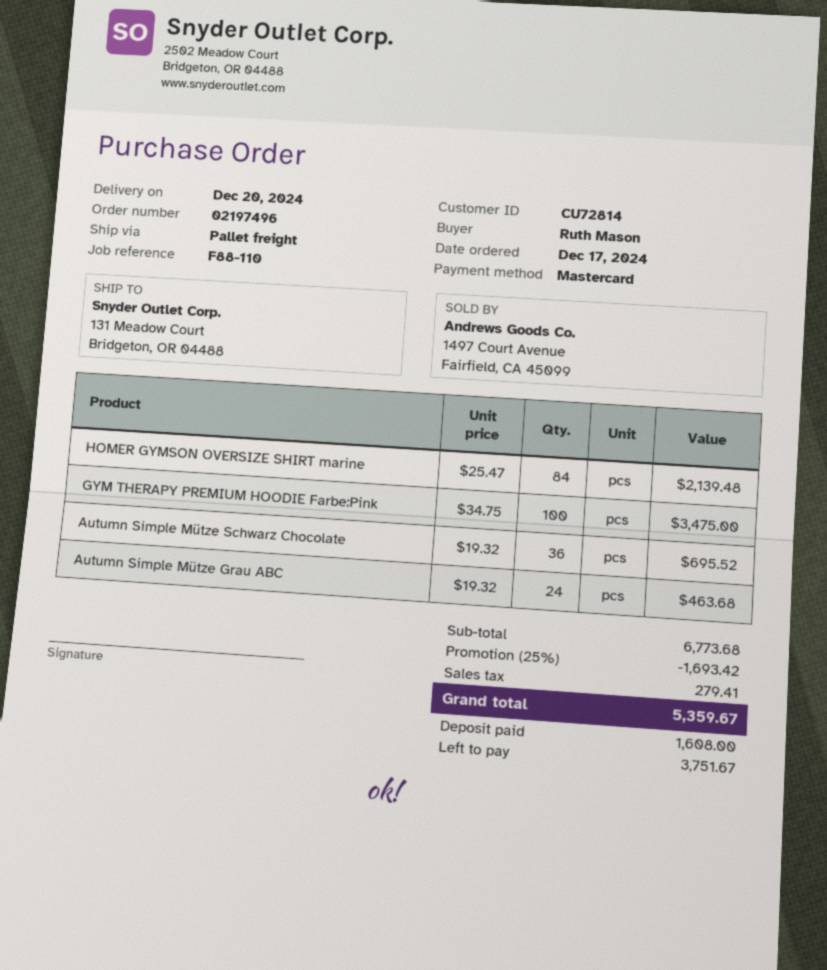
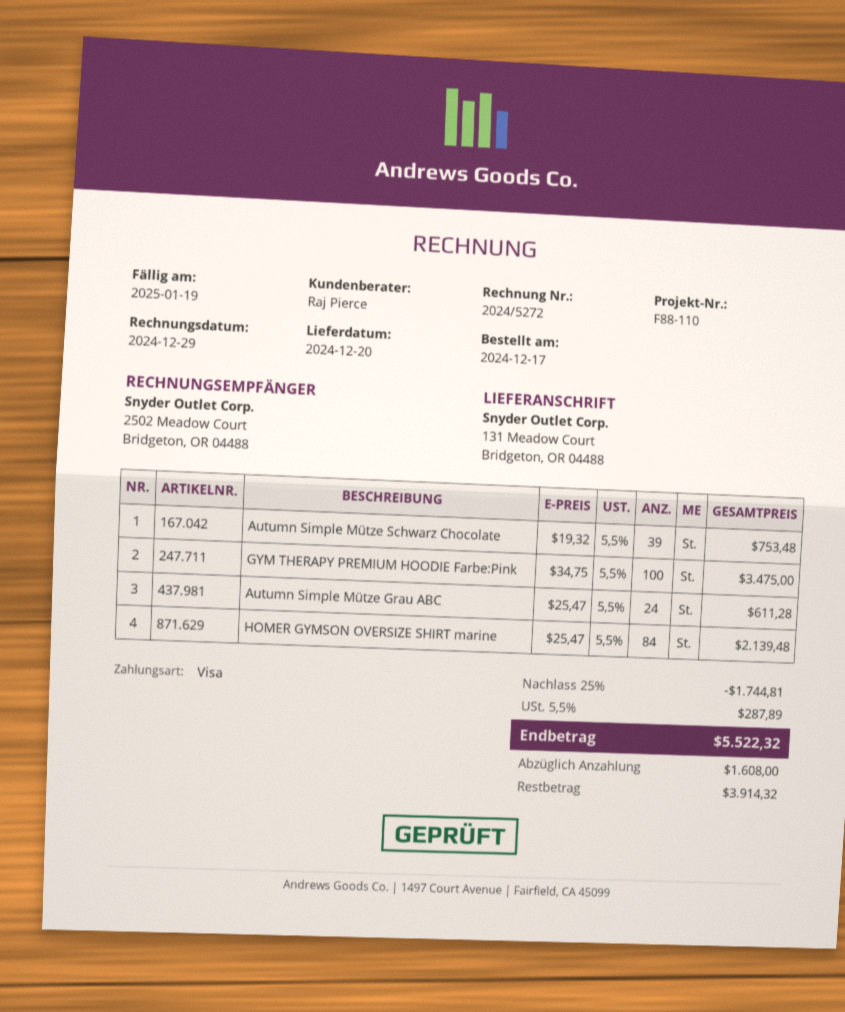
payment method: Mastercard -> Visa
Autumn Simple Mütze Schwarz Chocolate: 36 x 19.32 = 695.52 -> 39 x 19.32 = 753.48
Autumn Simple Mütze Grau ABC: 24 x 19.32 = 463.68 -> 24 x 25.47 = 611.28
discount: 25% = 1693.42 -> 25% = 1744.81
tax: 279.41 -> 287.89
total: 5359.67 -> 5522.32
balance: 3751.67 -> 3914.32

